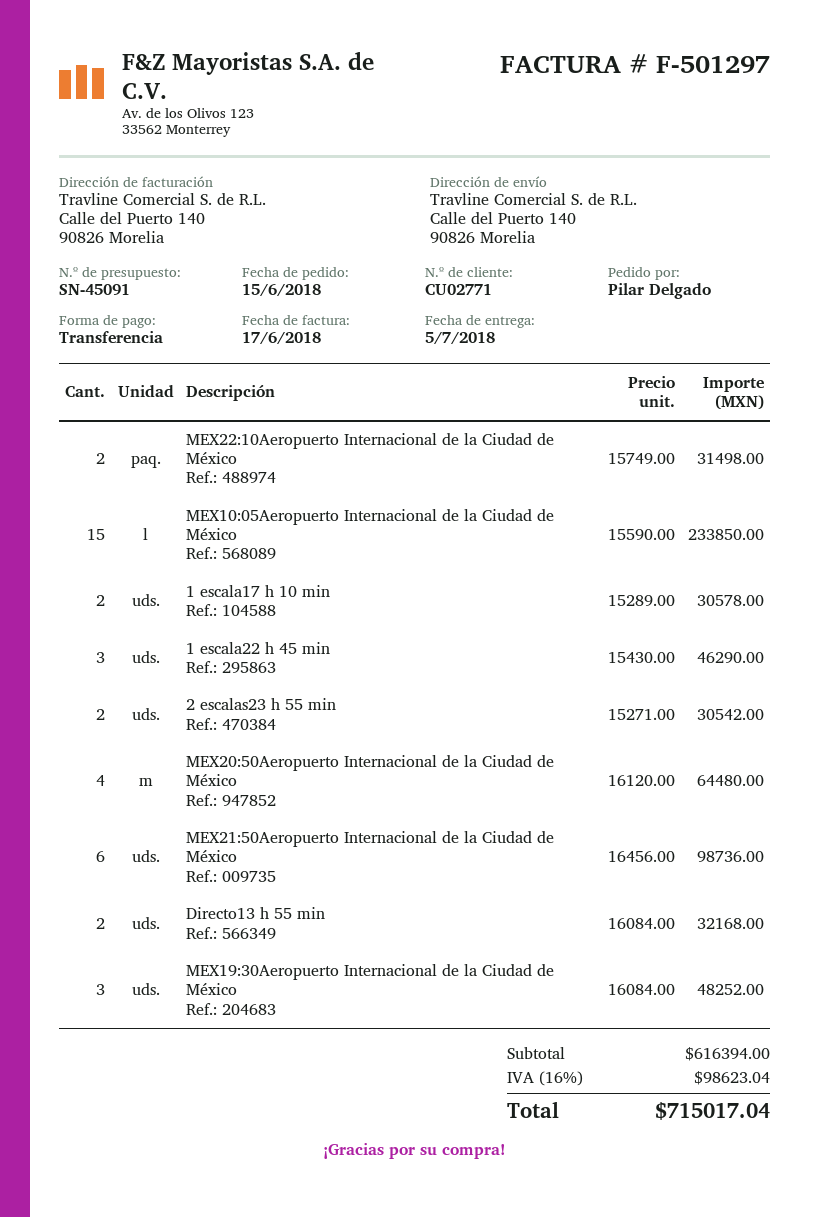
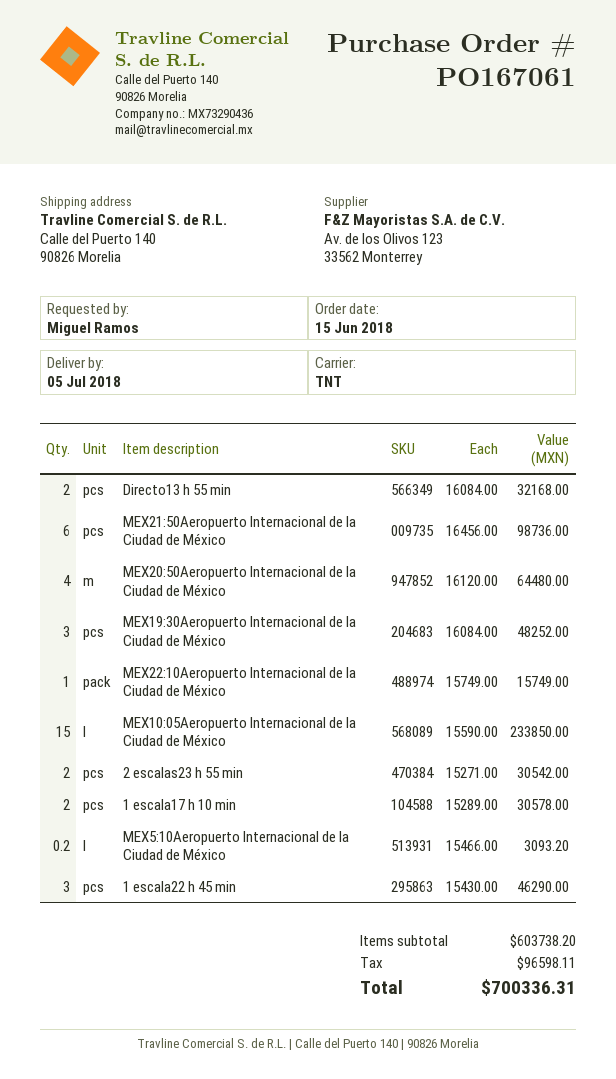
ordered by: Pilar Delgado -> Miguel Ramos
MEX22:10Aeropuerto Internacional de la Ciudad de México: 2 x 15749.00 = 31498.00 -> 1 x 15749.00 = 15749.00
MEX5:10Aeropuerto Internacional de la Ciudad de México: none -> 0.2 x 15466.00 = 3093.20
subtotal: 616394.00 -> 603738.20
tax: 98623.04 -> 96598.11
total: 715017.04 -> 700336.31

